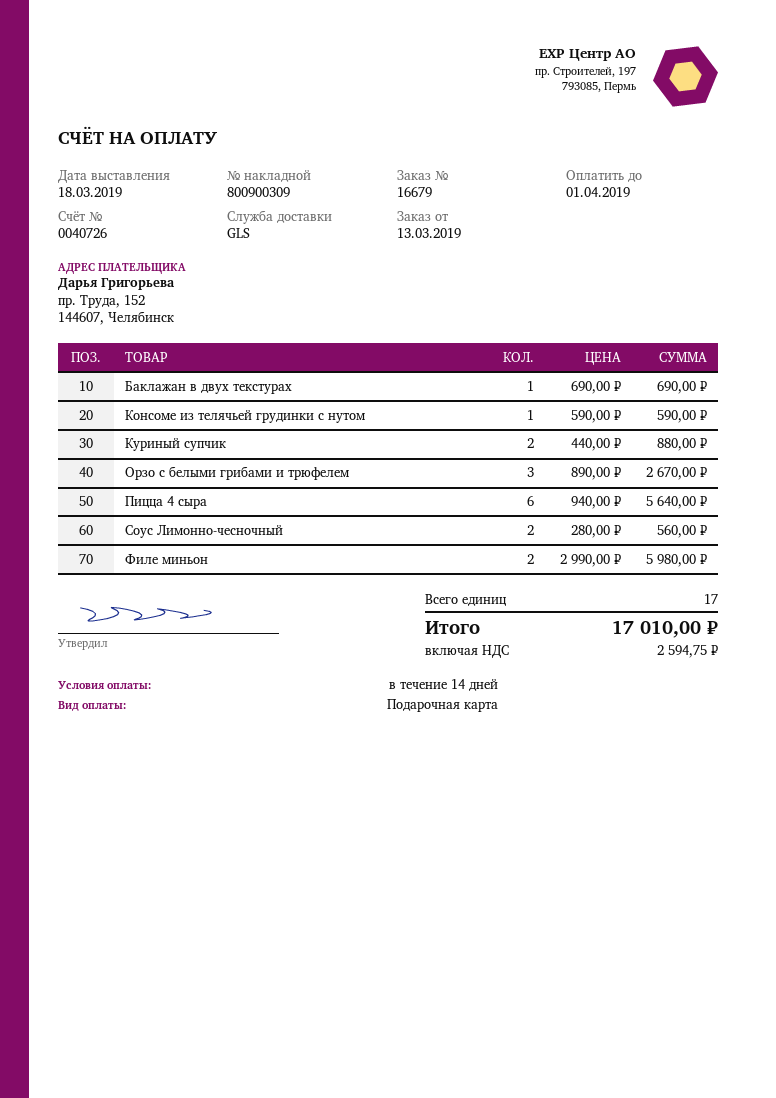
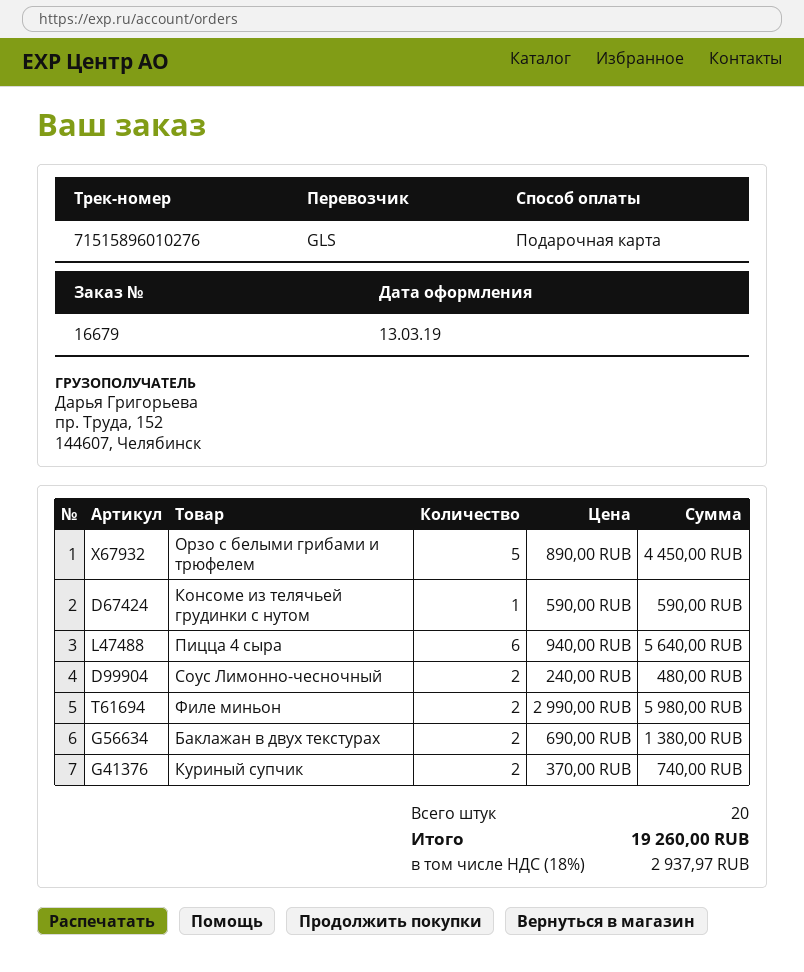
Баклажан в двух текстурах: 1 x 690.00 = 690.00 -> 2 x 690.00 = 1380.00
Куриный супчик: 2 x 440.00 = 880.00 -> 2 x 370.00 = 740.00
Орзо с белыми грибами и трюфелем: 3 x 890.00 = 2670.00 -> 5 x 890.00 = 4450.00
Соус Лимонно-чесночный: 2 x 280.00 = 560.00 -> 2 x 240.00 = 480.00
total quantity: 17 -> 20
tax: 2594.75 -> 2937.97
total: 17010.00 -> 19260.00

